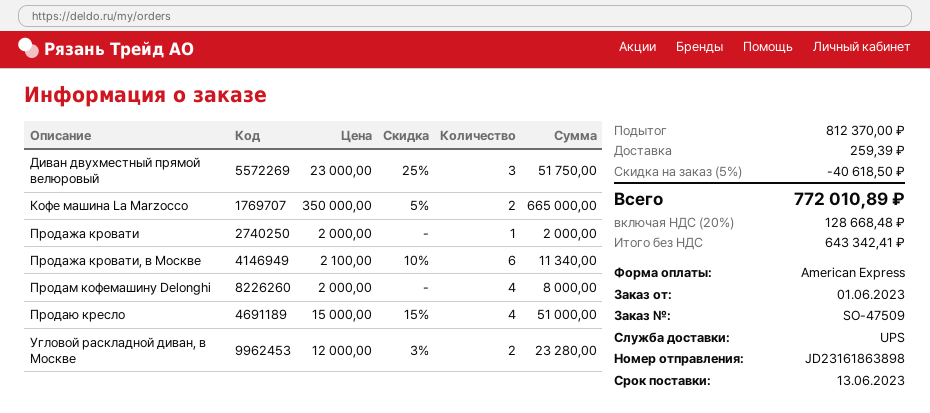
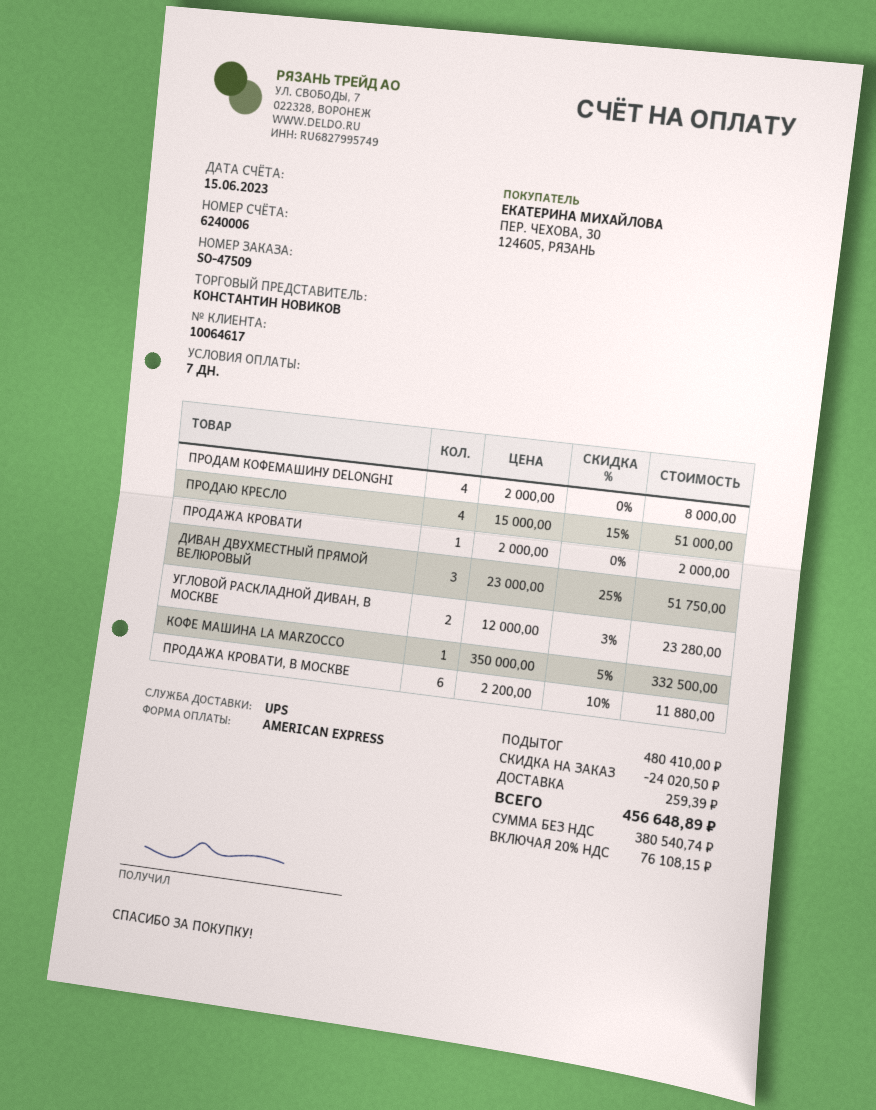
Кофе машина La Marzocco: 2 x 350000.00 - 5% = 665000.00 -> 1 x 350000.00 - 5% = 332500.00
Продажа кровати, в Москве: 6 x 2100.00 - 10% = 11340.00 -> 6 x 2200.00 - 10% = 11880.00
subtotal: 812370.00 -> 480410.00
discount: 40618.50 -> 24020.50
net: 643342.41 -> 380540.74
tax: 20% = 128668.48 -> 20% = 76108.15
total: 772010.89 -> 456648.89

